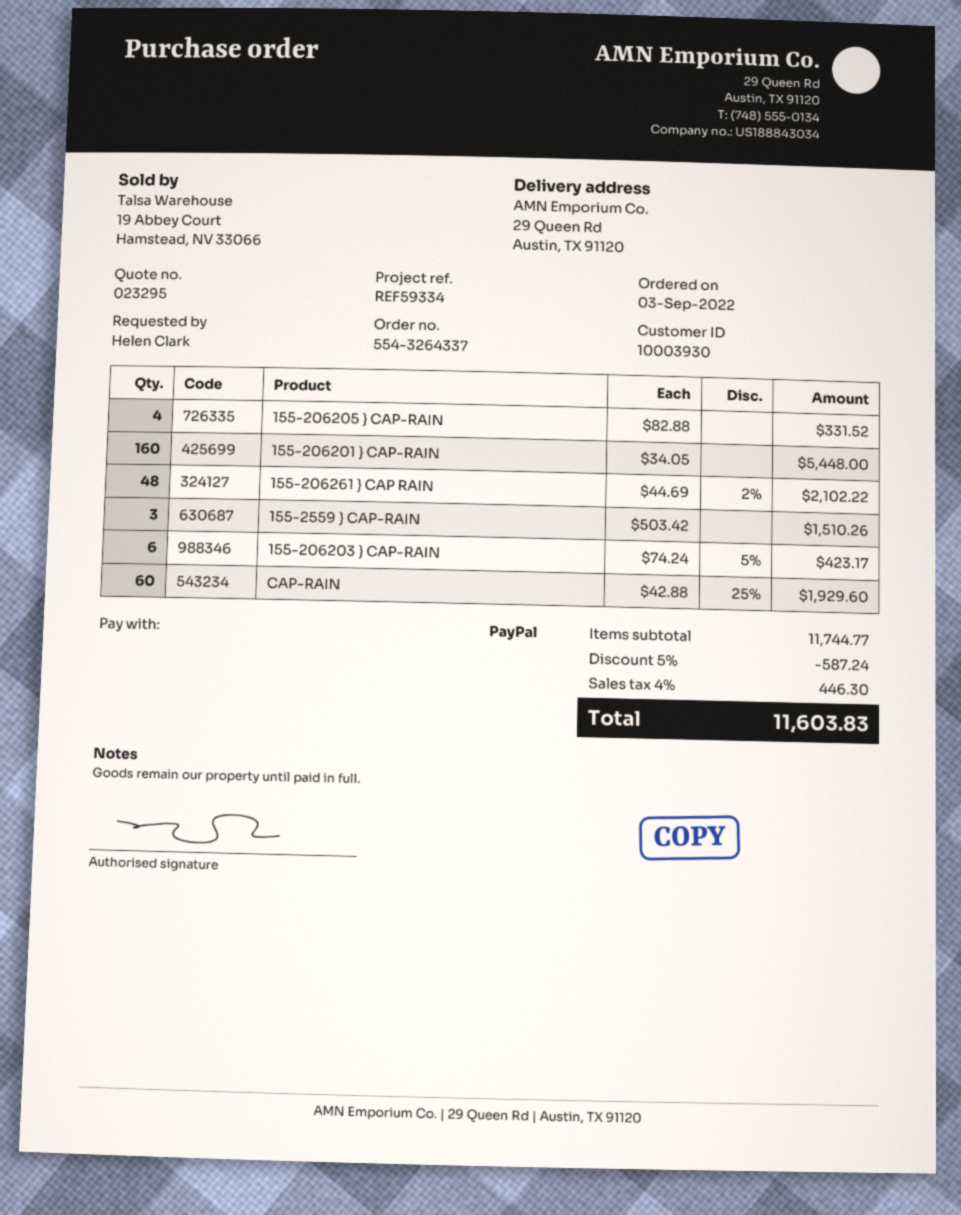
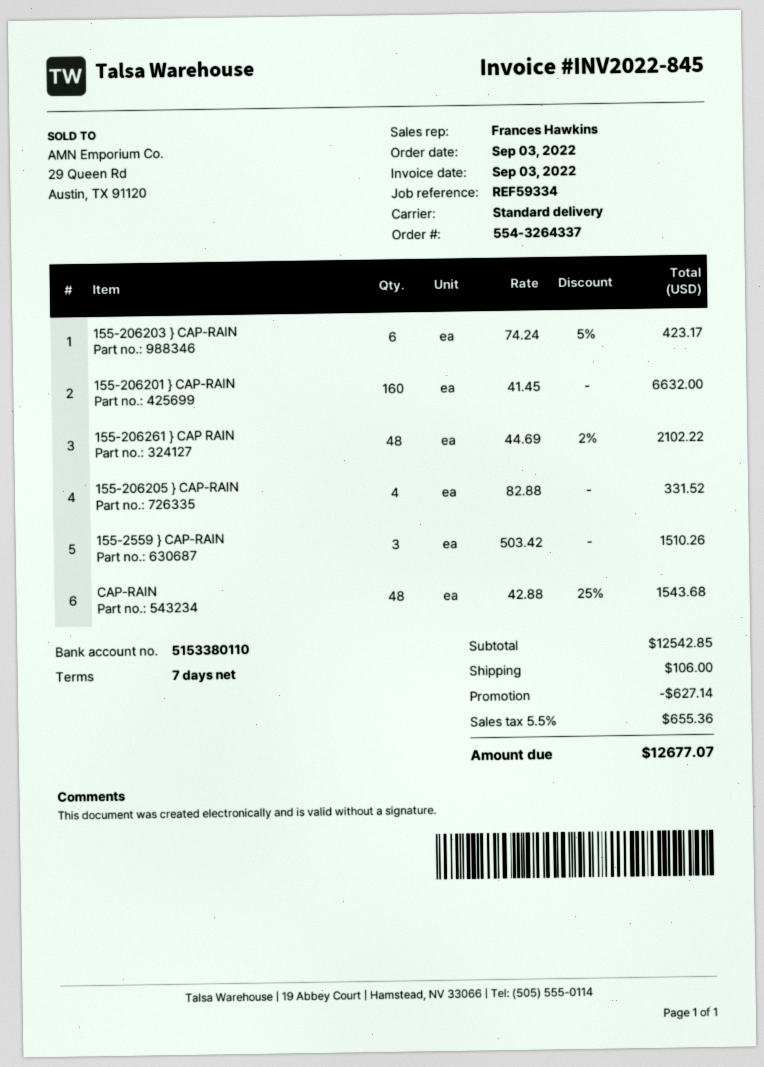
155-206201 } CAP-RAIN: 160 x 34.05 = 5448.00 -> 160 x 41.45 = 6632.00
CAP-RAIN: 60 x 42.88 - 25% = 1929.60 -> 48 x 42.88 - 25% = 1543.68
subtotal: 11744.77 -> 12542.85
discount: 587.24 -> 627.14
shipping: none -> 106.00
tax: 4% = 446.30 -> 5.5% = 655.36
total: 11603.83 -> 12677.07

